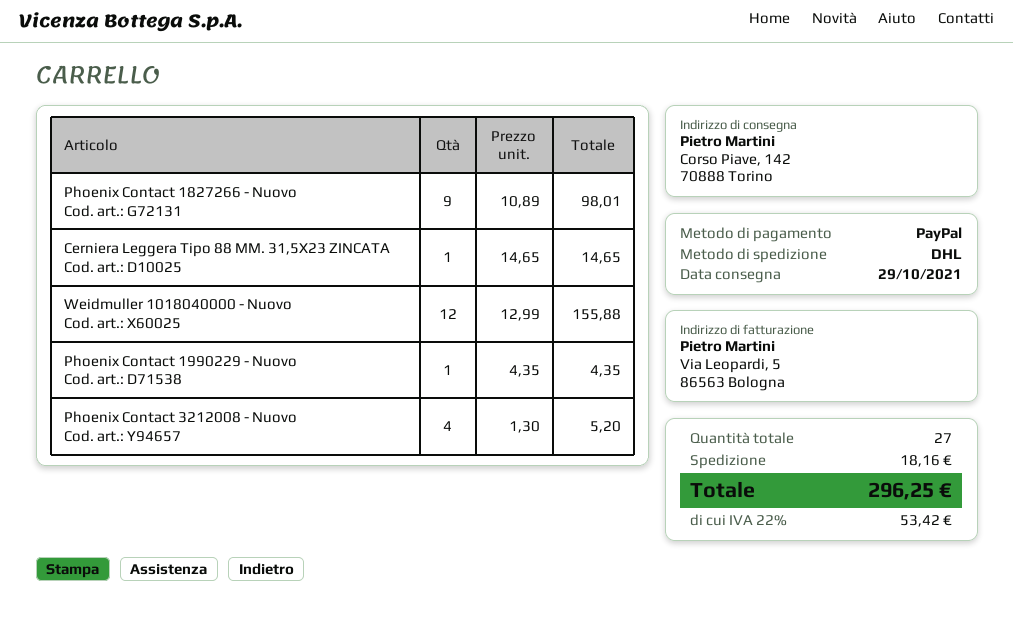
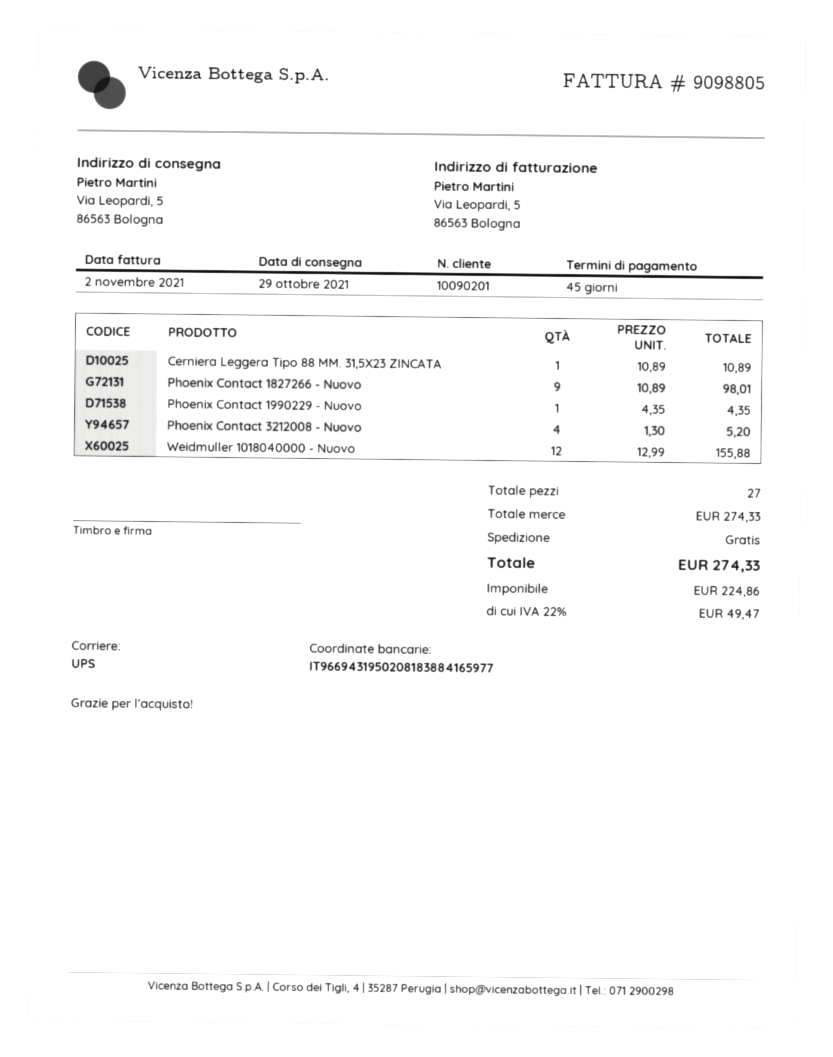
shipping method: DHL -> UPS
ship to: Corso Piave, 142, 70888 Torino -> Via Leopardi, 5, 86563 Bologna
Cerniera Leggera Tipo 88 MM. 31,5X23 ZINCATA: 1 x 14.65 = 14.65 -> 1 x 10.89 = 10.89
shipping: 18.16 -> 0.00
tax: 22% = 53.42 -> 22% = 49.47
total: 296.25 -> 274.33

